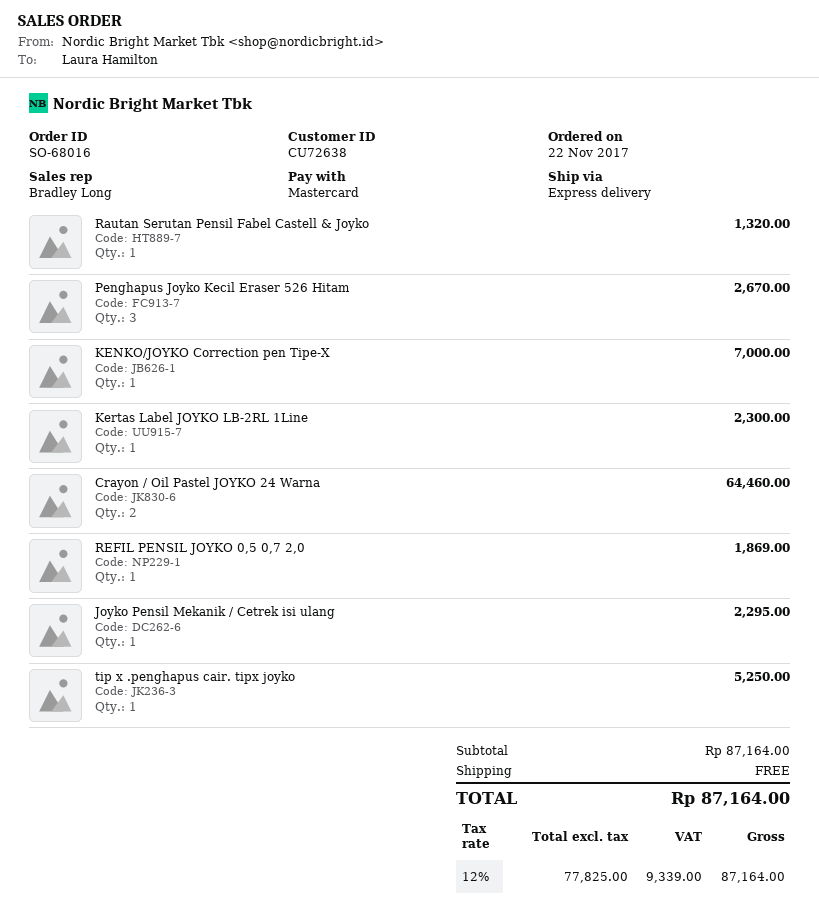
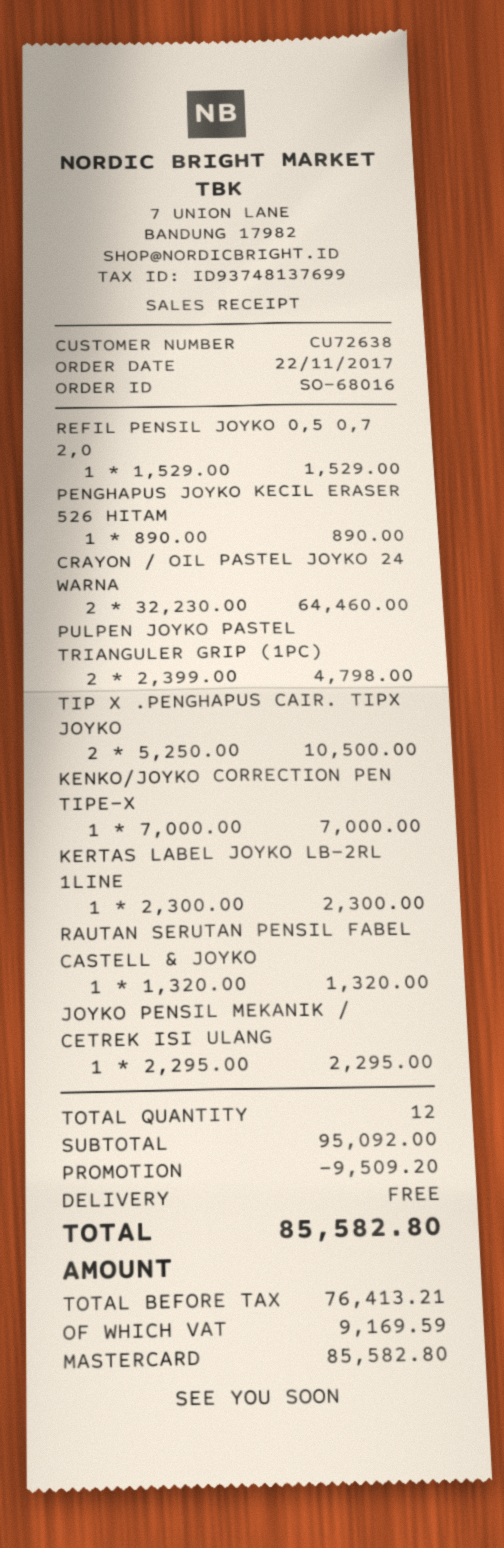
Penghapus Joyko Kecil Eraser 526 Hitam: 3 for 2670.00 -> 1 for 890.00
REFIL PENSIL JOYKO 0,5 0,7 2,0: 1 for 1869.00 -> 1 for 1529.00
tip x .penghapus cair. tipx joyko: 1 for 5250.00 -> 2 for 10500.00
PULPEN JOYKO PASTEL TRIANGULER GRIP (1PC): none -> 2 for 4798.00
subtotal: 87164.00 -> 95092.00
discount: none -> 9509.20
net: 77825.00 -> 76413.21
tax: 9339.00 -> 9169.59
total: 87164.00 -> 85582.80

